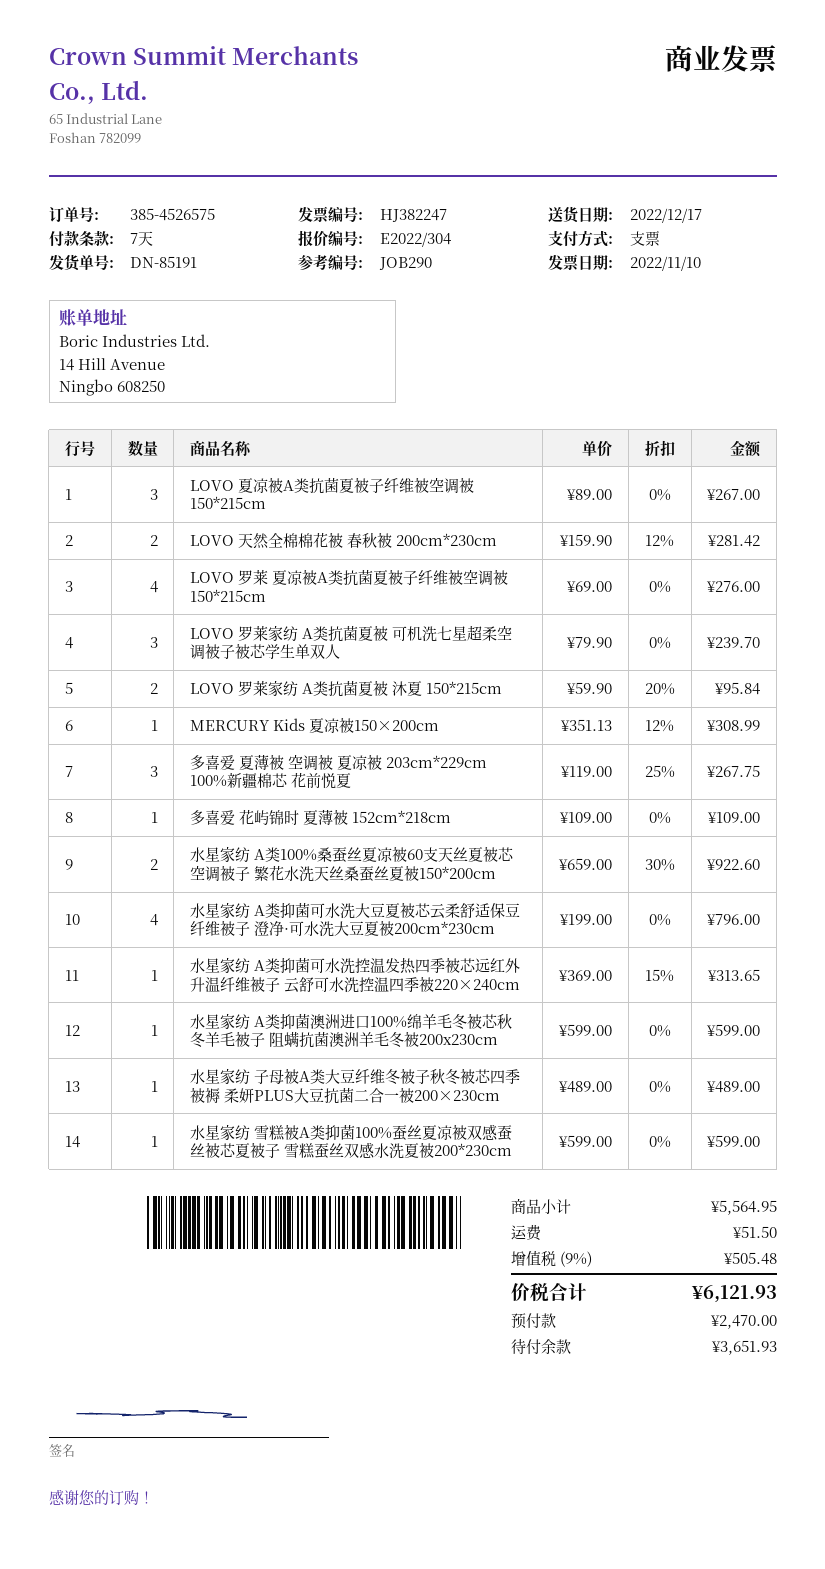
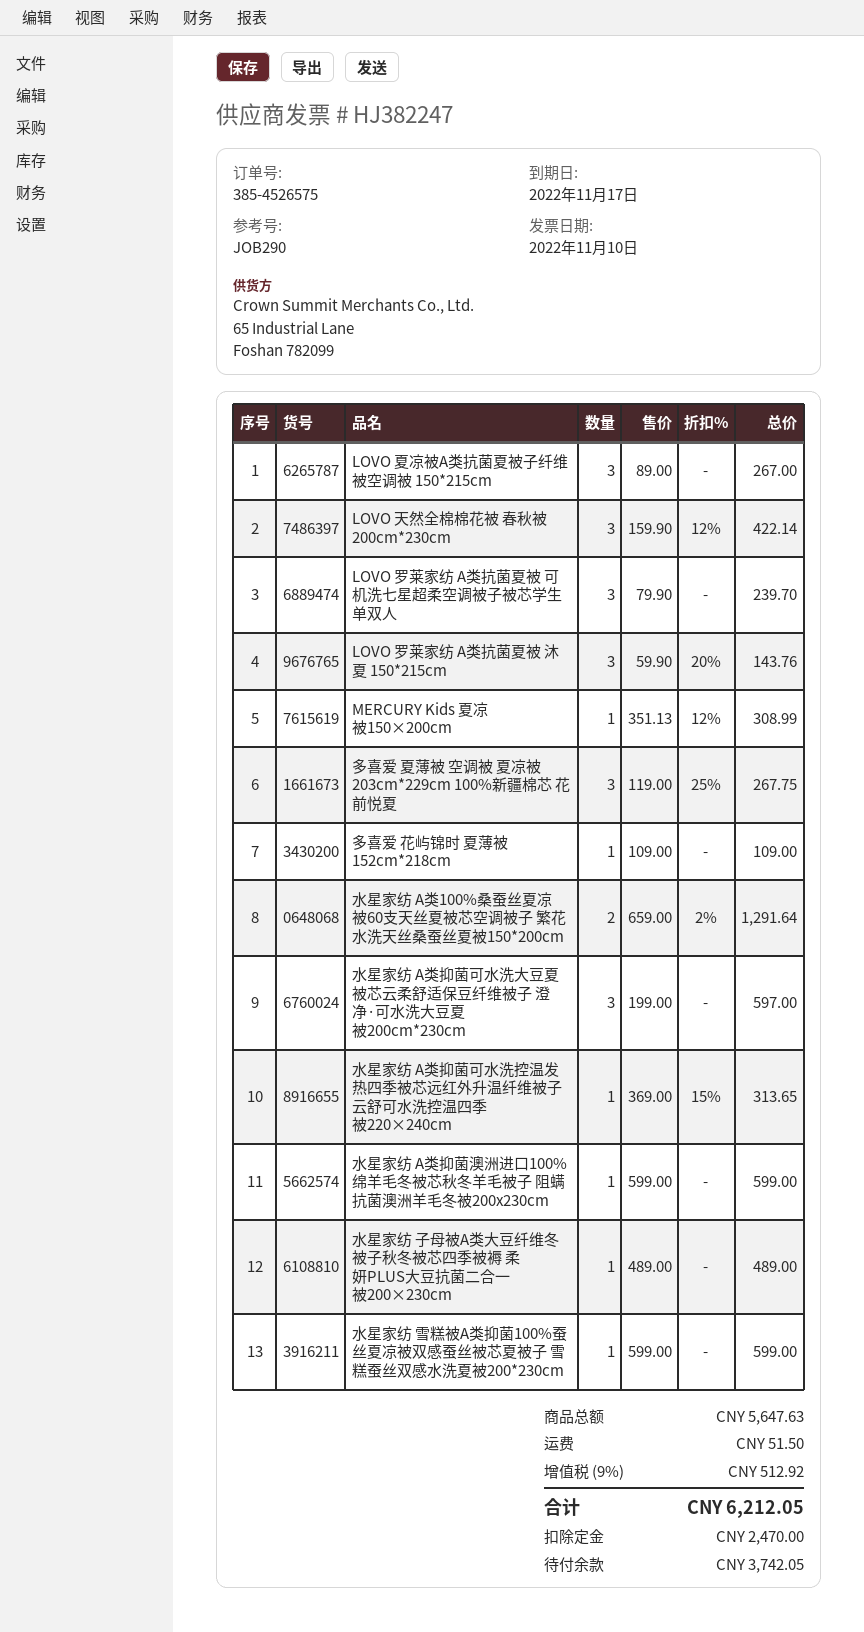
LOVO 天然全棉棉花被 春秋被 200cm*230cm: 2 x 159.90 - 12% = 281.42 -> 3 x 159.90 - 12% = 422.14
LOVO 罗莱 夏凉被A类抗菌夏被子纤维被空调被 150*215cm: 4 x 69.00 = 276.00 -> none
LOVO 罗莱家纺 A类抗菌夏被 沐夏 150*215cm: 2 x 59.90 - 20% = 95.84 -> 3 x 59.90 - 20% = 143.76
水星家纺 A类100%桑蚕丝夏凉被60支天丝夏被芯空调被子 繁花水洗天丝桑蚕丝夏被150*200cm: 2 x 659.00 - 30% = 922.60 -> 2 x 659.00 - 2% = 1291.64
水星家纺 A类抑菌可水洗大豆夏被芯云柔舒适保豆纤维被子 澄净·可水洗大豆夏被200cm*230cm: 4 x 199.00 = 796.00 -> 3 x 199.00 = 597.00
subtotal: 5564.95 -> 5647.63
tax: 9% = 505.48 -> 9% = 512.92
total: 6121.93 -> 6212.05
balance: 3651.93 -> 3742.05

